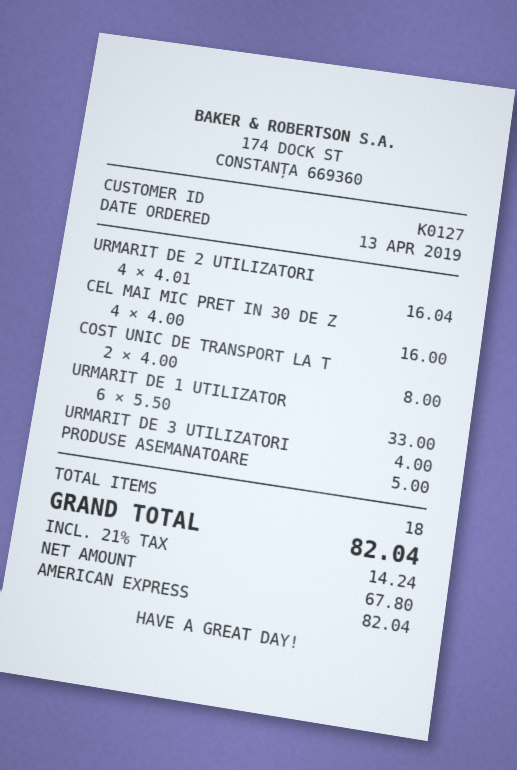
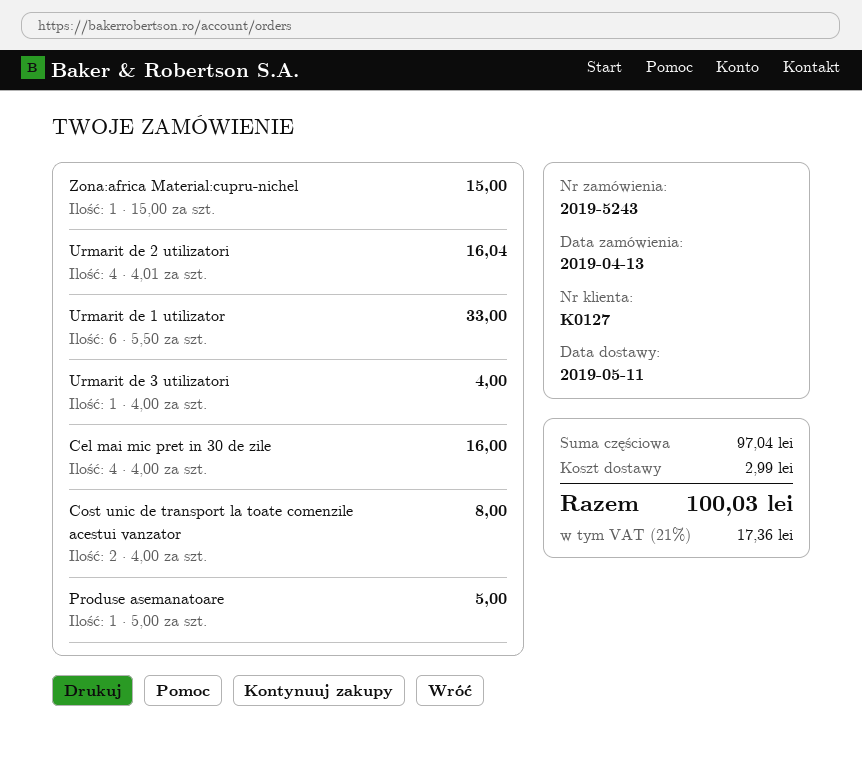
Zona:africa Material:cupru-nichel: none -> 1 x 15.00 = 15.00
shipping: none -> 2.99
tax: 21% = 14.24 -> 21% = 17.36
total: 82.04 -> 100.03

